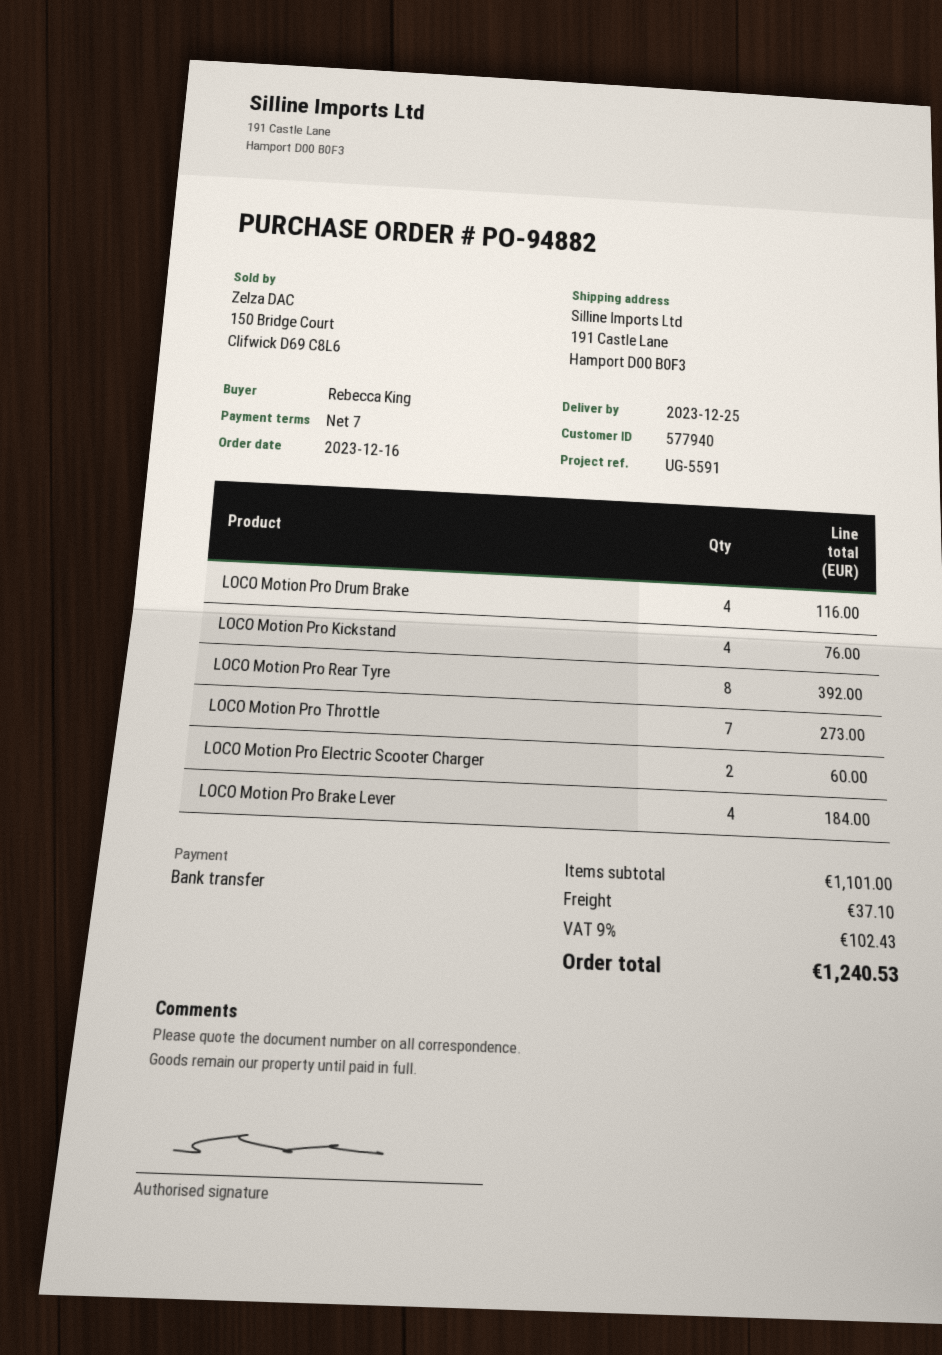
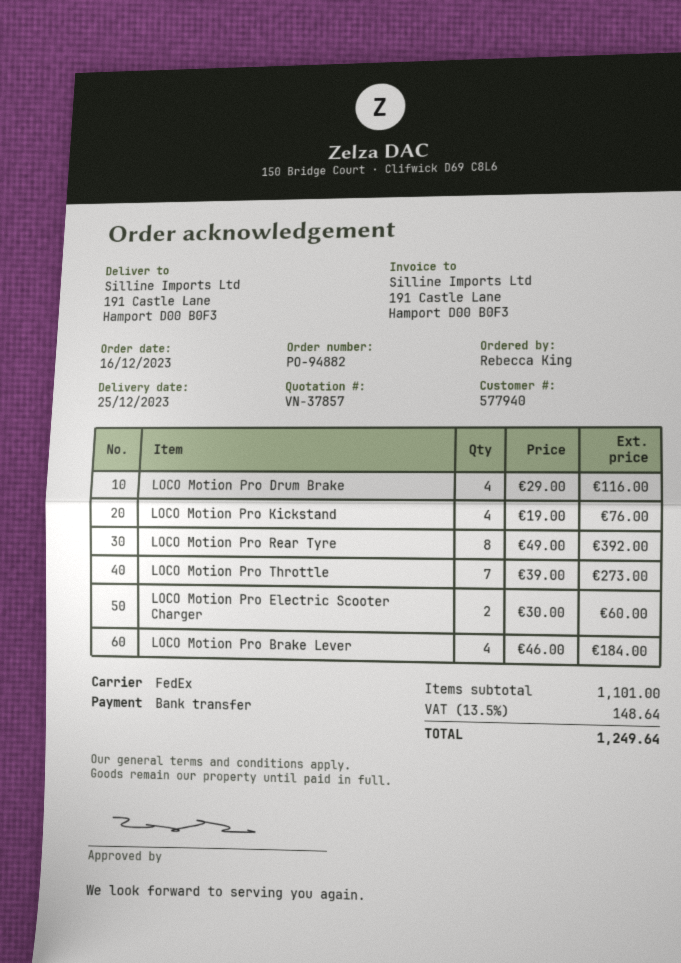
shipping: 37.10 -> none
tax: 9% = 102.43 -> 13.5% = 148.64
total: 1240.53 -> 1249.64

